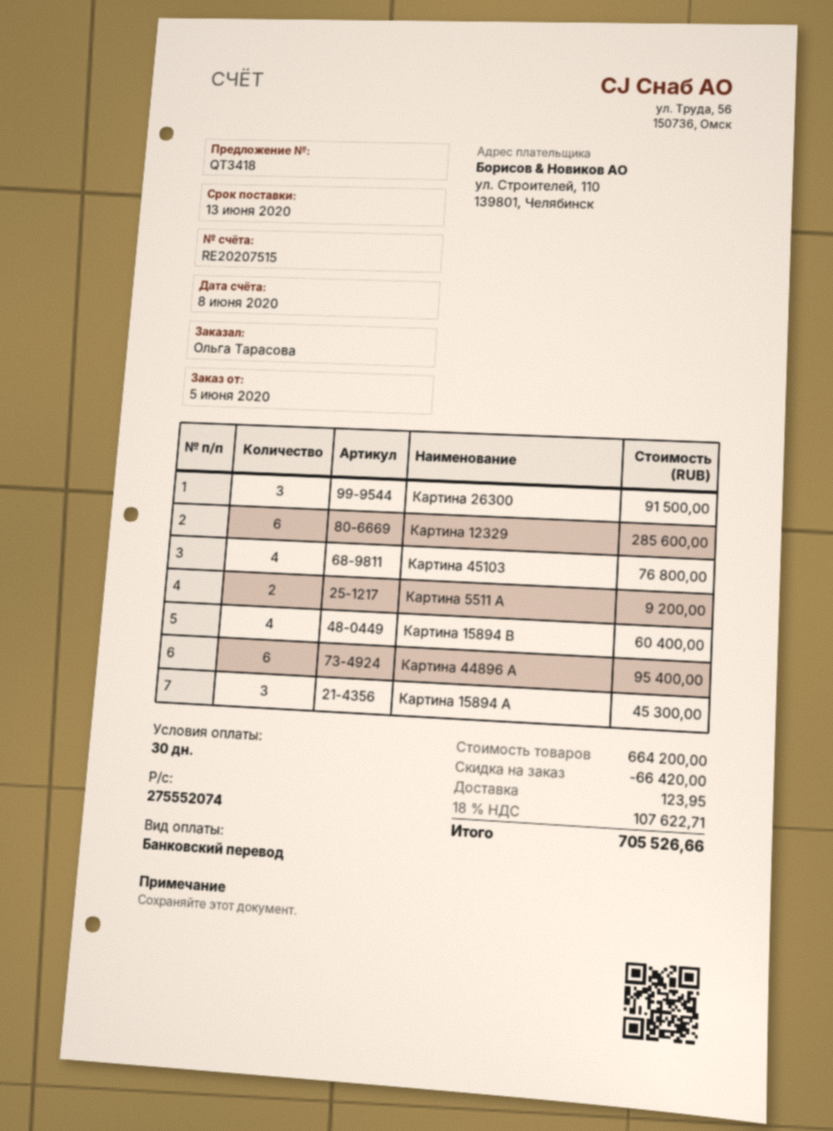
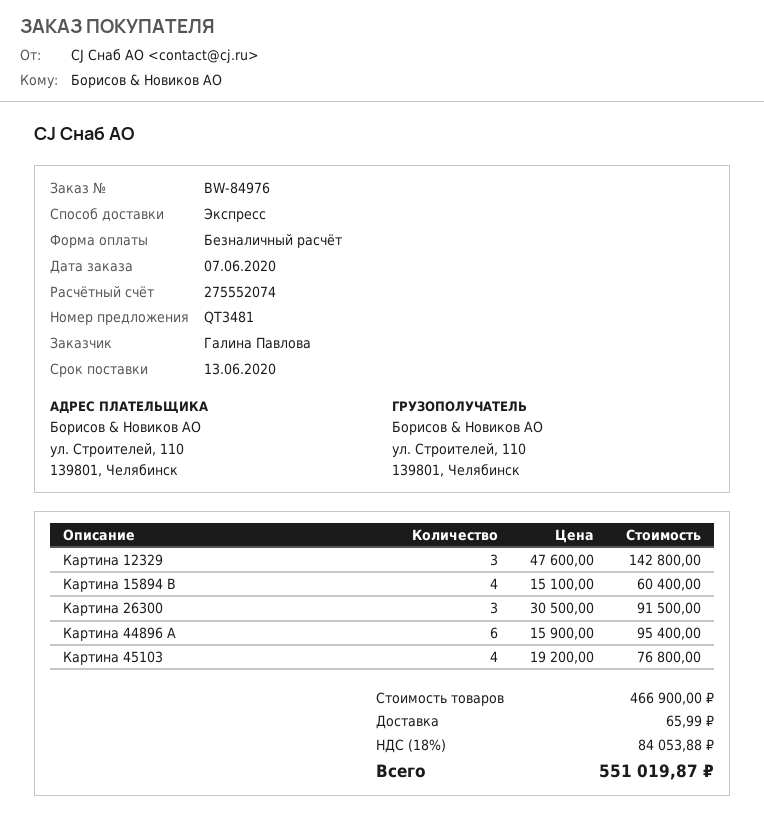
quote number: QT3418 -> QT3481
order date: 2020-06-05 -> 2020-06-07
ordered by: Ольга Тарасова -> Галина Павлова
Картина 12329: 6 for 285600.00 -> 3 for 142800.00
Картина 5511 A: 2 for 9200.00 -> none
Картина 15894 А: 3 for 45300.00 -> none
subtotal: 664200.00 -> 466900.00
discount: 66420.00 -> none
shipping: 123.95 -> 65.99
tax: 18% = 107622.71 -> 18% = 84053.88
total: 705526.66 -> 551019.87

